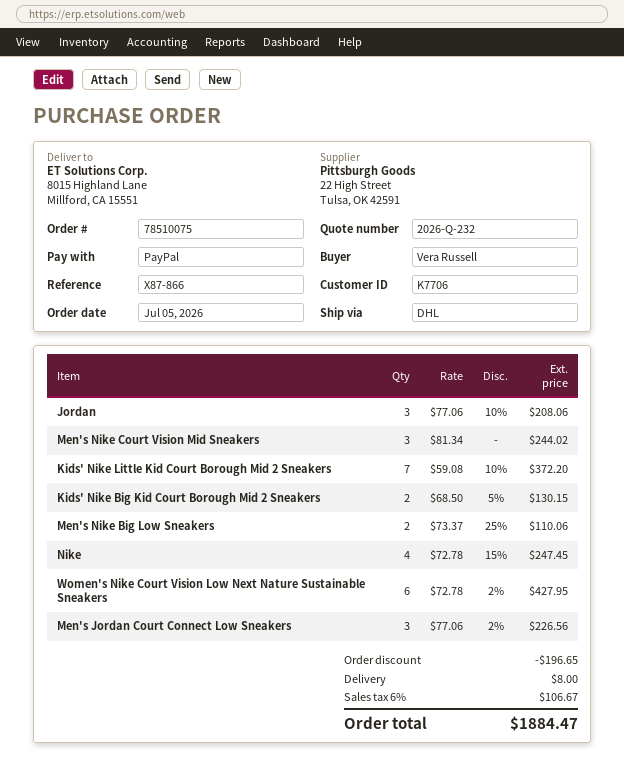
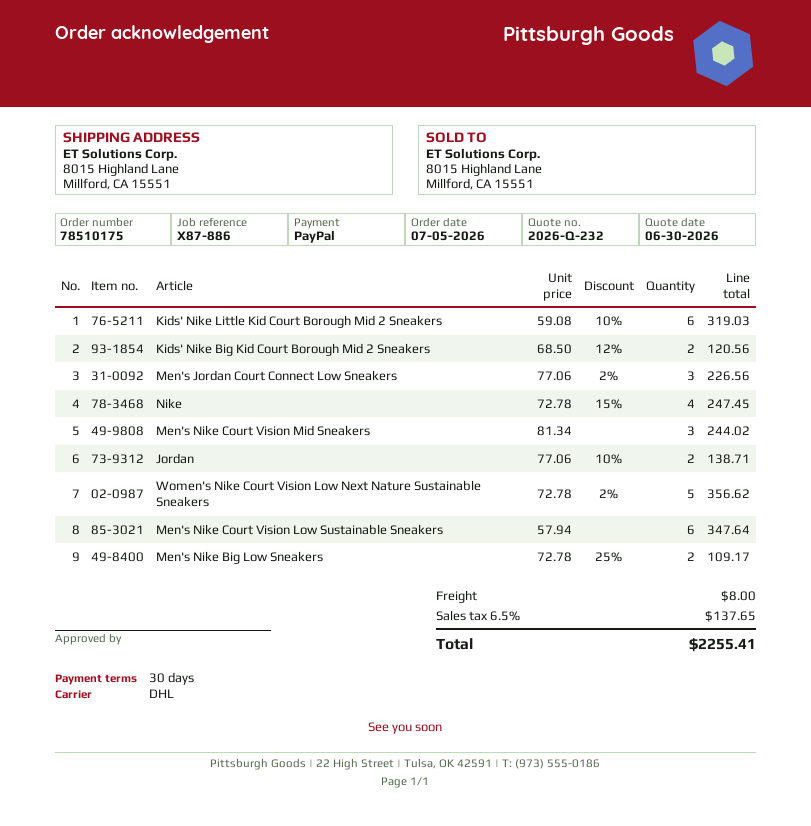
order number: 78510075 -> 78510175
reference: X87-866 -> X87-886
Jordan: 3 x 77.06 - 10% = 208.06 -> 2 x 77.06 - 10% = 138.71
Kids' Nike Little Kid Court Borough Mid 2 Sneakers: 7 x 59.08 - 10% = 372.20 -> 6 x 59.08 - 10% = 319.03
Kids' Nike Big Kid Court Borough Mid 2 Sneakers: 2 x 68.50 - 5% = 130.15 -> 2 x 68.50 - 12% = 120.56
Men's Nike Big Low Sneakers: 2 x 73.37 - 25% = 110.06 -> 2 x 72.78 - 25% = 109.17
Women's Nike Court Vision Low Next Nature Sustainable Sneakers: 6 x 72.78 - 2% = 427.95 -> 5 x 72.78 - 2% = 356.62
Men's Nike Court Vision Low Sustainable Sneakers: none -> 6 x 57.94 = 347.64
discount: 196.65 -> none
tax: 6% = 106.67 -> 6.5% = 137.65
total: 1884.47 -> 2255.41

